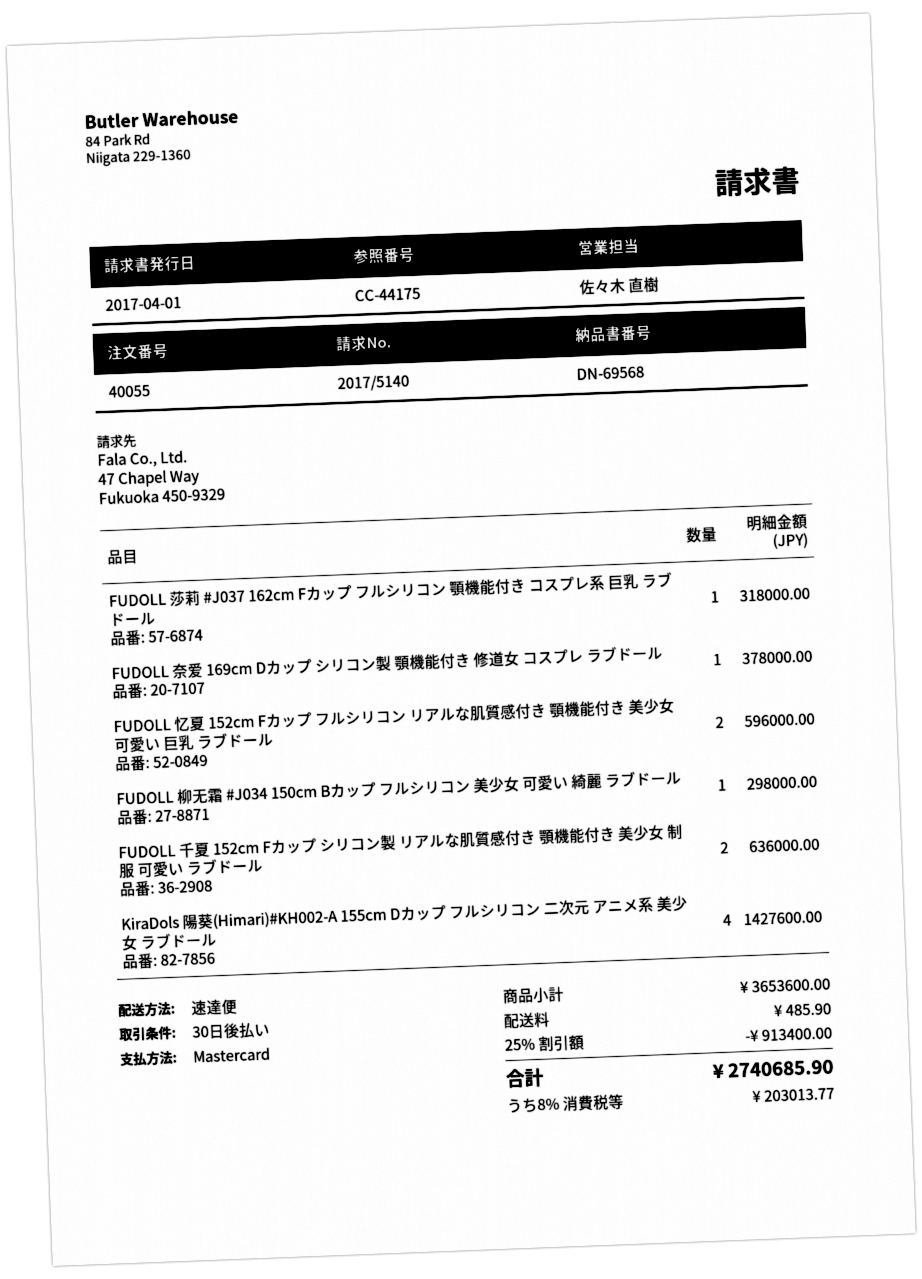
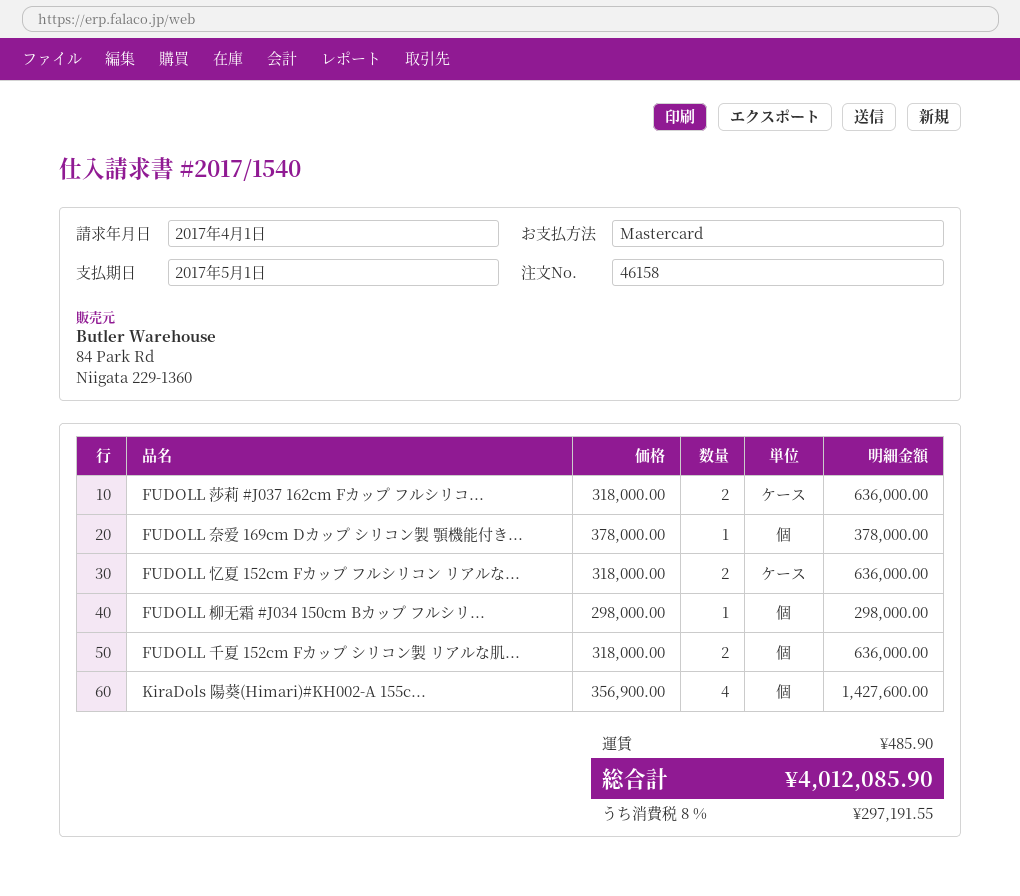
order number: 40055 -> 46158
invoice number: 2017/5140 -> 2017/1540
FUDOLL 莎莉 #J037 162cm Fカップ フルシリコン 顎機能付き コスプレ系 巨乳 ラブドール: 1 for 318000.00 -> 2 for 636000.00
FUDOLL 忆夏 152cm Fカップ フルシリコン リアルな肌質感付き 顎機能付き 美少女 可愛い 巨乳 ラブドール: 2 for 596000.00 -> 2 for 636000.00
discount: 25% = 913400.00 -> none
tax: 8% = 203013.77 -> 8% = 297191.55
total: 2740685.90 -> 4012085.90

